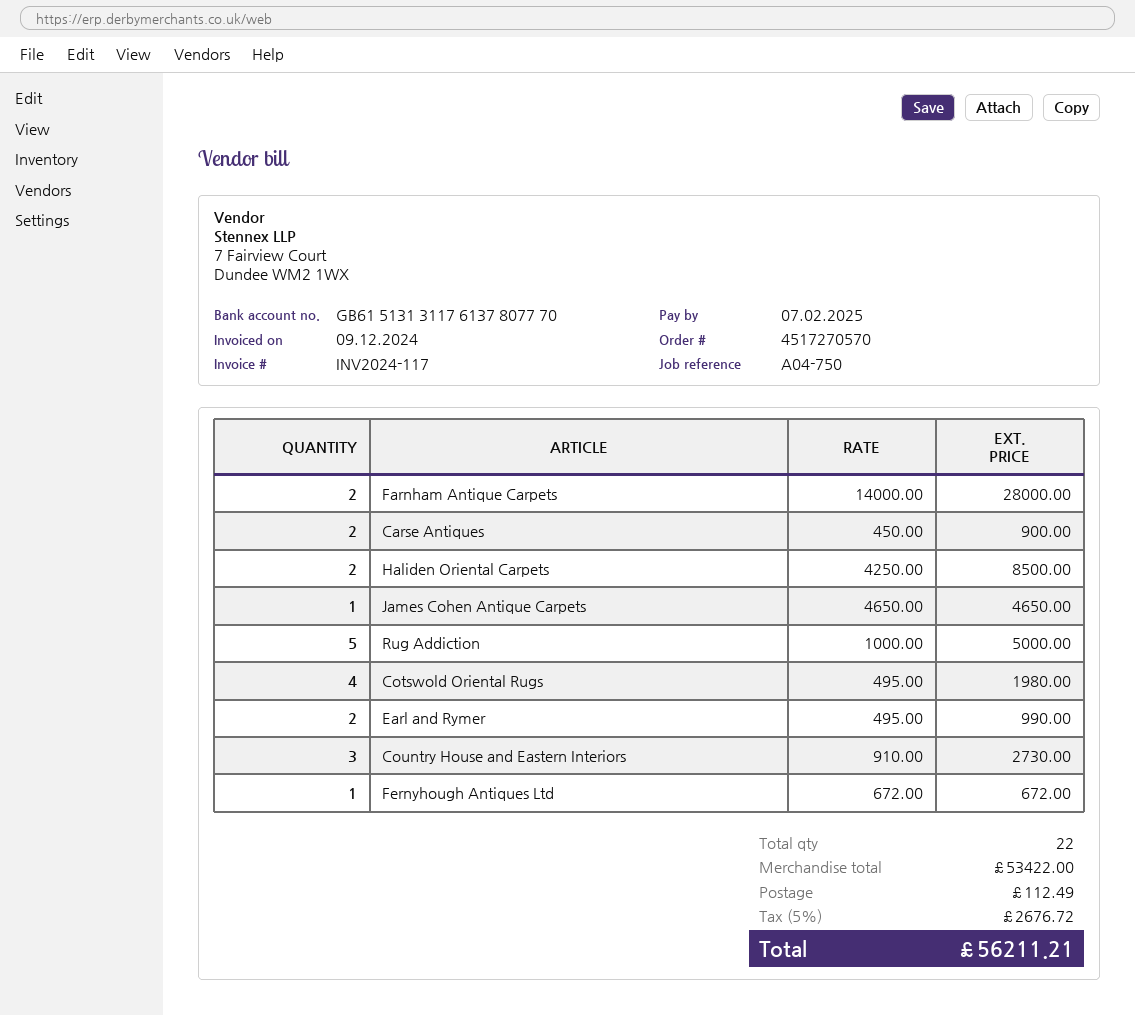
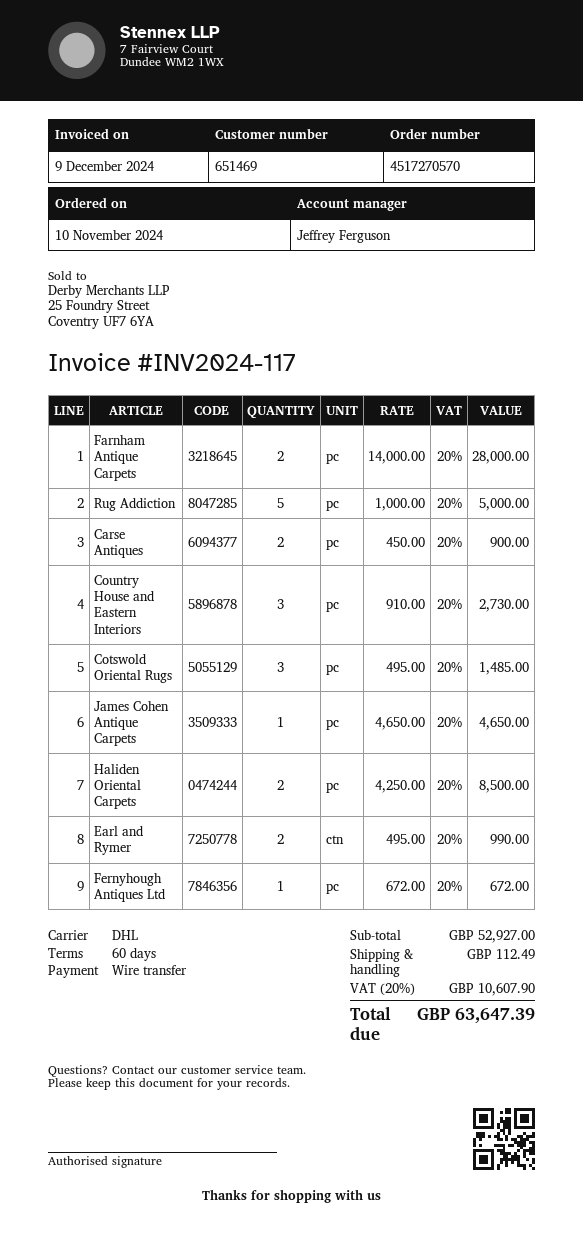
Cotswold Oriental Rugs: 4 x 495.00 = 1980.00 -> 3 x 495.00 = 1485.00
subtotal: 53422.00 -> 52927.00
tax: 5% = 2676.72 -> 20% = 10607.90
total: 56211.21 -> 63647.39

